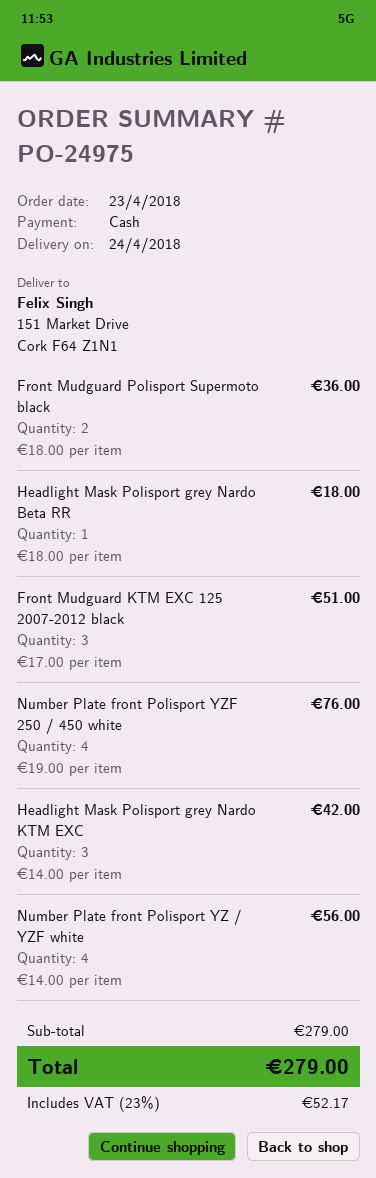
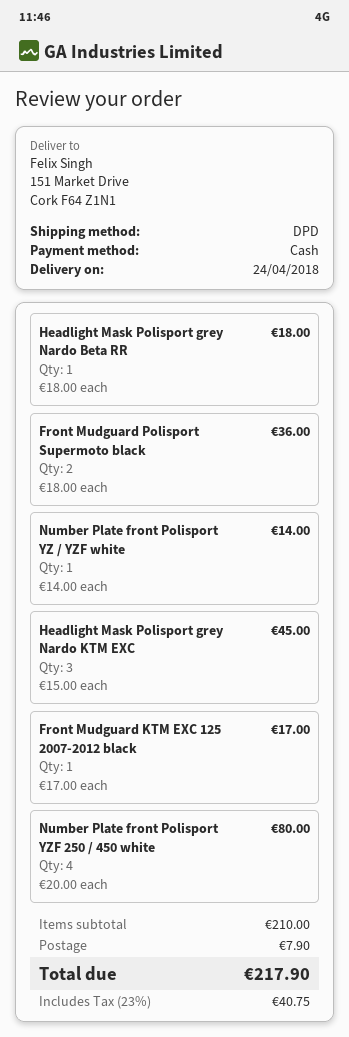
Front Mudguard KTM EXC 125 2007-2012 black: 3 x 17.00 = 51.00 -> 1 x 17.00 = 17.00
Number Plate front Polisport YZF 250 / 450 white: 4 x 19.00 = 76.00 -> 4 x 20.00 = 80.00
Headlight Mask Polisport grey Nardo KTM EXC: 3 x 14.00 = 42.00 -> 3 x 15.00 = 45.00
Number Plate front Polisport YZ / YZF white: 4 x 14.00 = 56.00 -> 1 x 14.00 = 14.00
subtotal: 279.00 -> 210.00
shipping: none -> 7.90
tax: 23% = 52.17 -> 23% = 40.75
total: 279.00 -> 217.90

